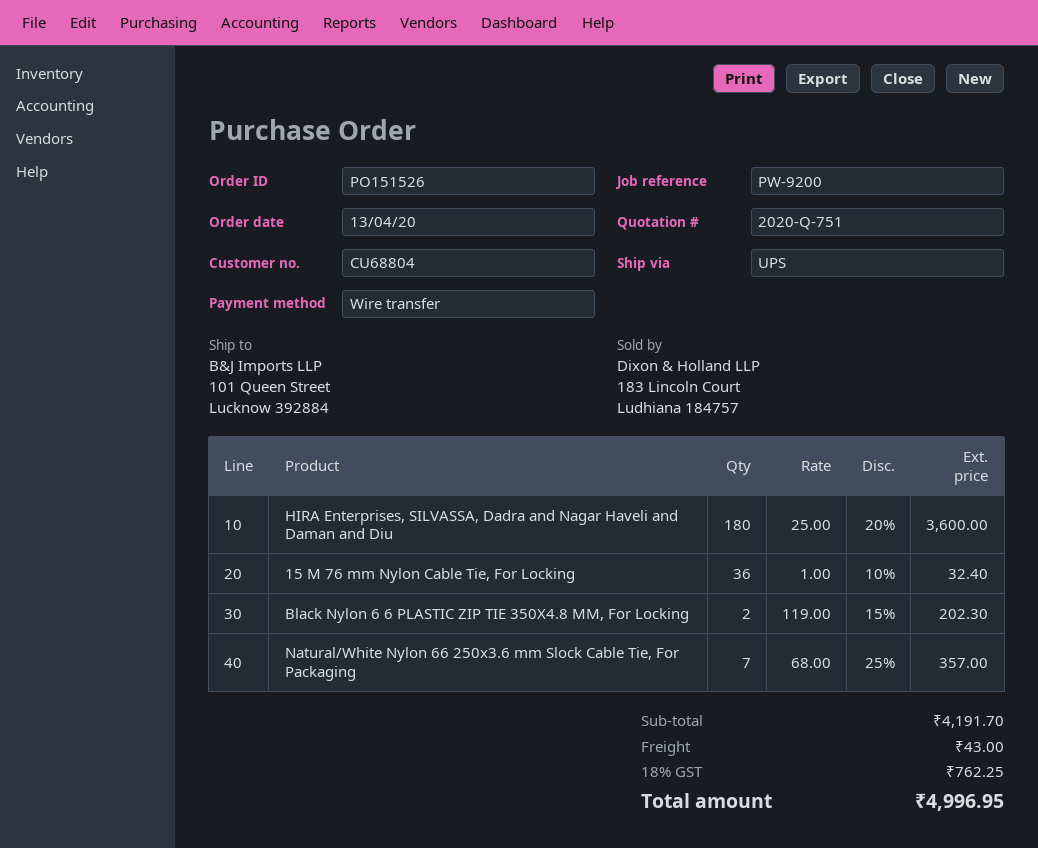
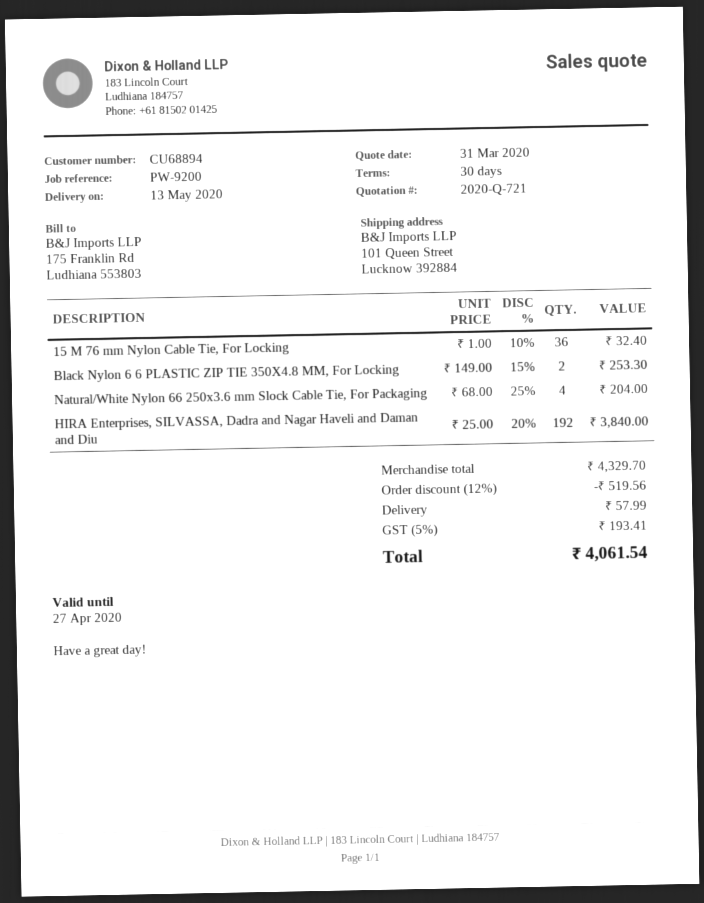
quote number: 2020-Q-751 -> 2020-Q-721
customer number: CU68804 -> CU68894
HIRA Enterprises, SILVASSA, Dadra and Nagar Haveli and Daman and Diu: 180 x 25.00 - 20% = 3600.00 -> 192 x 25.00 - 20% = 3840.00
Black Nylon 6 6 PLASTIC ZIP TIE 350X4.8 MM, For Locking: 2 x 119.00 - 15% = 202.30 -> 2 x 149.00 - 15% = 253.30
Natural/White Nylon 66 250x3.6 mm Slock Cable Tie, For Packaging: 7 x 68.00 - 25% = 357.00 -> 4 x 68.00 - 25% = 204.00
subtotal: 4191.70 -> 4329.70
discount: none -> 12% = 519.56
shipping: 43.00 -> 57.99
tax: 18% = 762.25 -> 5% = 193.41
total: 4996.95 -> 4061.54

